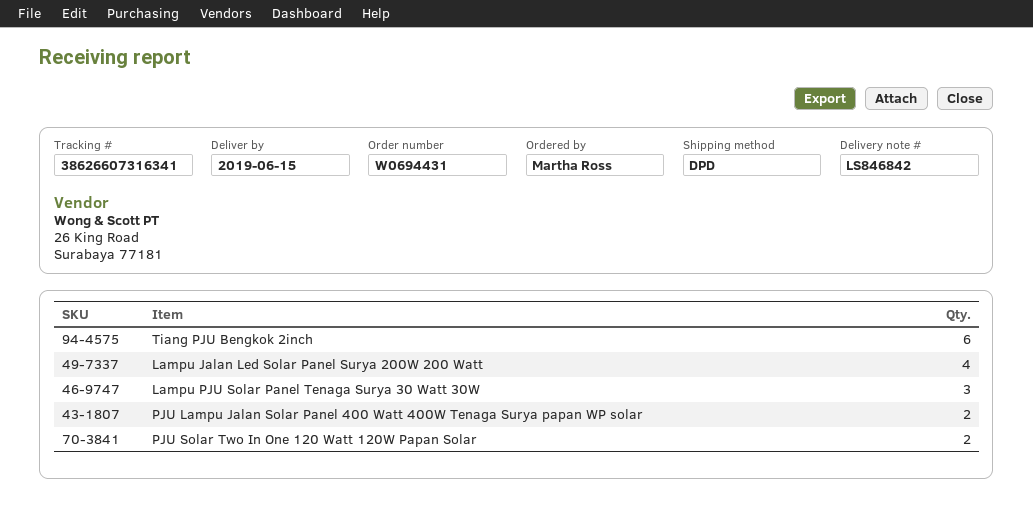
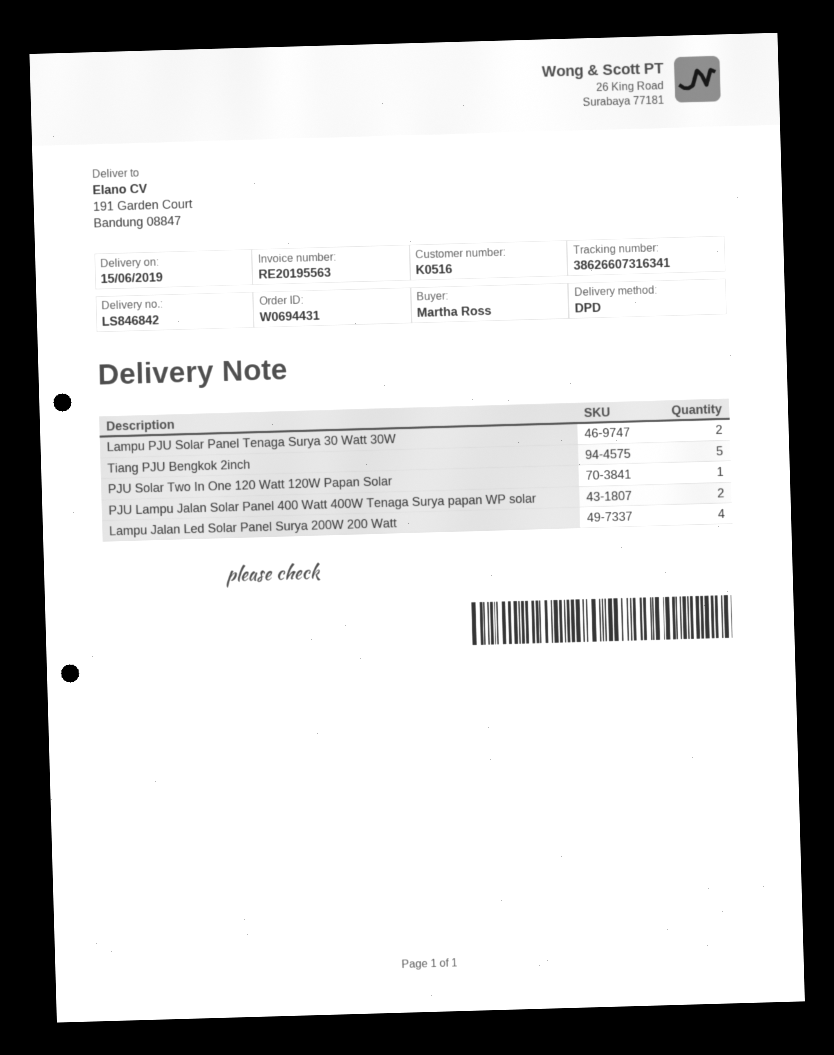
Tiang PJU Bengkok 2inch: 6 -> 5
Lampu PJU Solar Panel Tenaga Surya 30 Watt 30W: 3 -> 2
PJU Solar Two In One 120 Watt 120W Papan Solar: 2 -> 1

